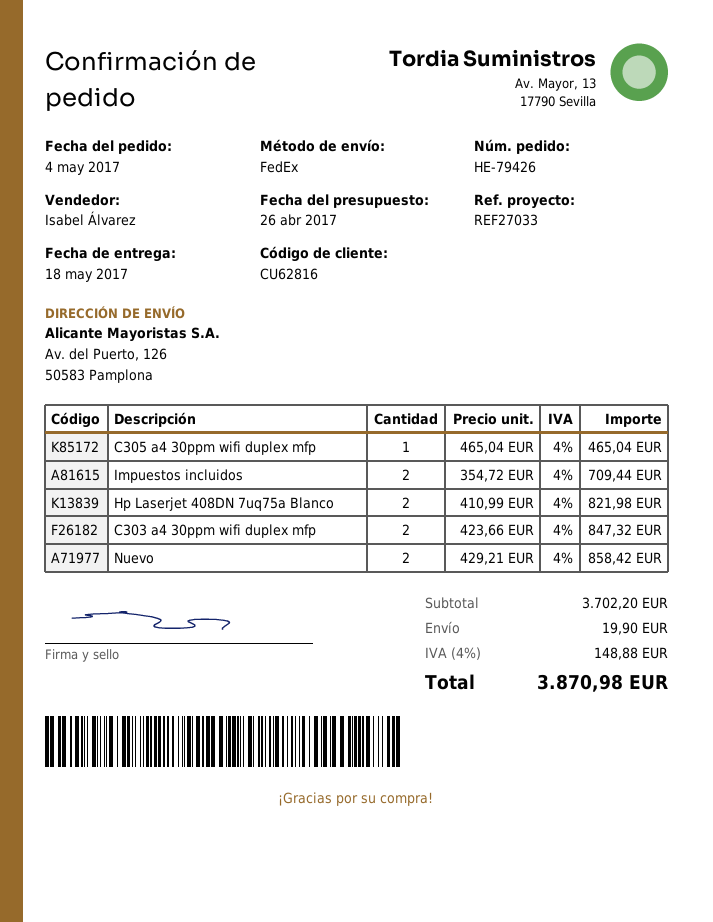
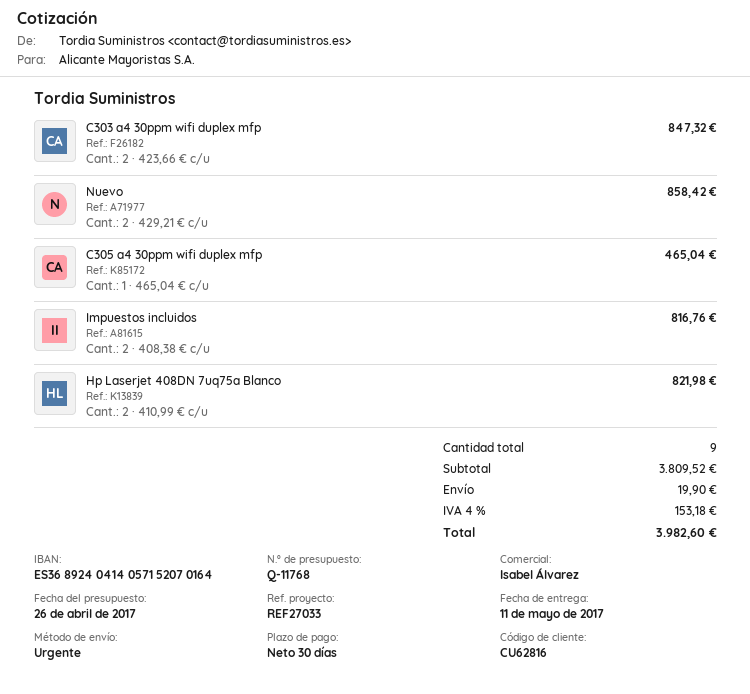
delivery date: 2017-05-18 -> 2017-05-11
shipping method: FedEx -> express
Impuestos incluidos: 2 x 354.72 = 709.44 -> 2 x 408.38 = 816.76
subtotal: 3702.20 -> 3809.52
tax: 4% = 148.88 -> 4% = 153.18
total: 3870.98 -> 3982.60

